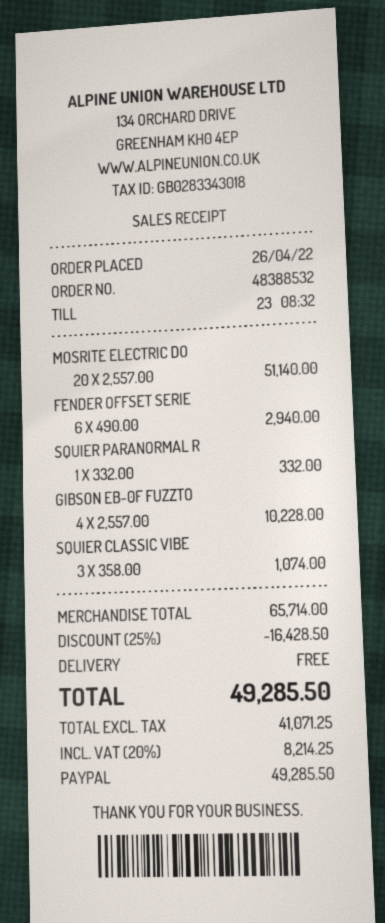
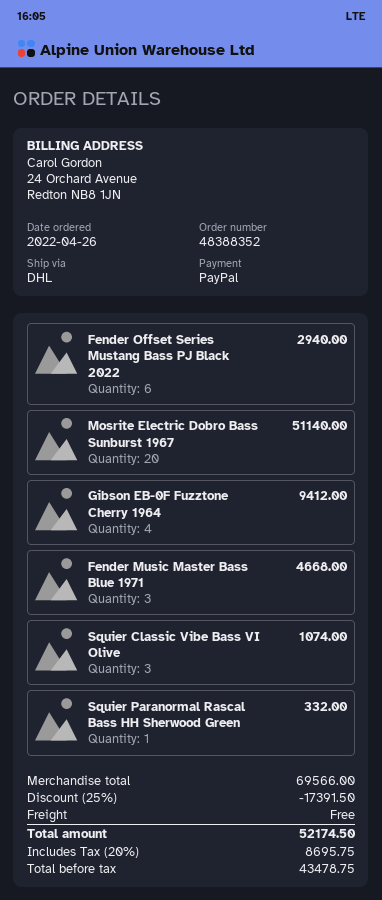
order number: 48388532 -> 48388352
GIBSON EB-0F FUZZTO: 4 for 10228.00 -> 4 for 9412.00
Fender Music Master Bass Blue 1971: none -> 3 for 4668.00
subtotal: 65714.00 -> 69566.00
discount: 25% = 16428.50 -> 25% = 17391.50
net: 41071.25 -> 43478.75
tax: 20% = 8214.25 -> 20% = 8695.75
total: 49285.50 -> 52174.50

